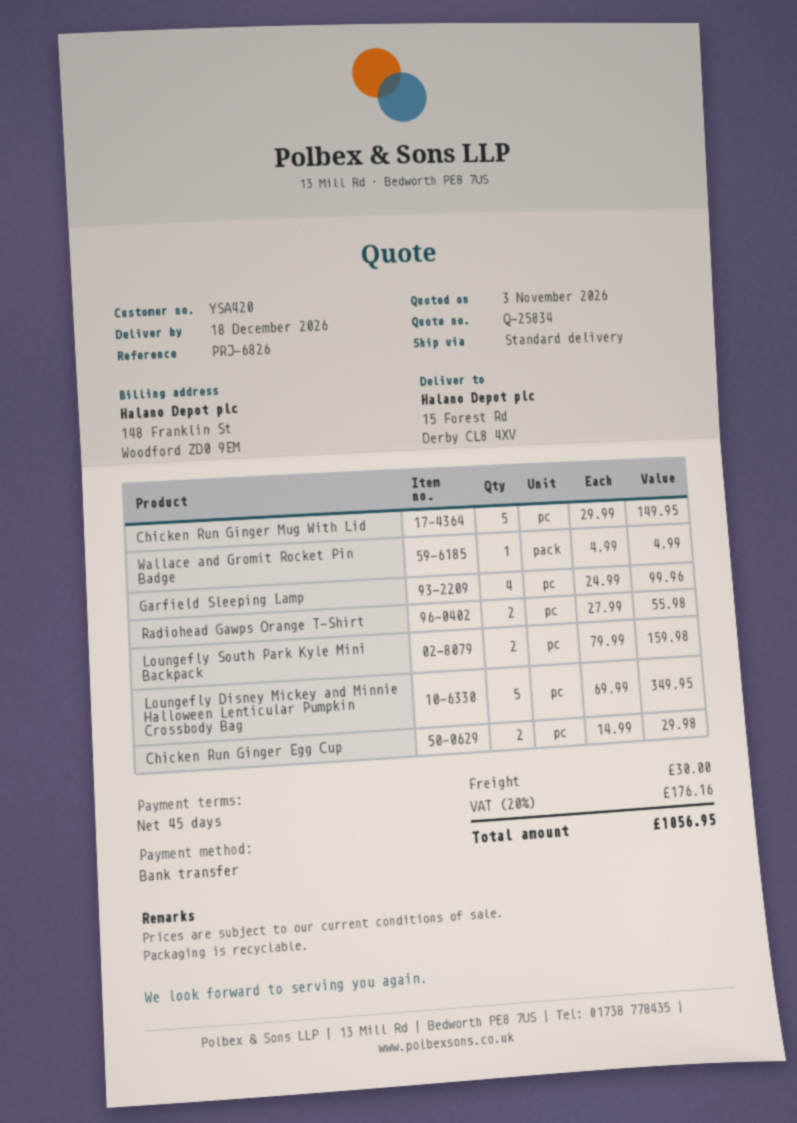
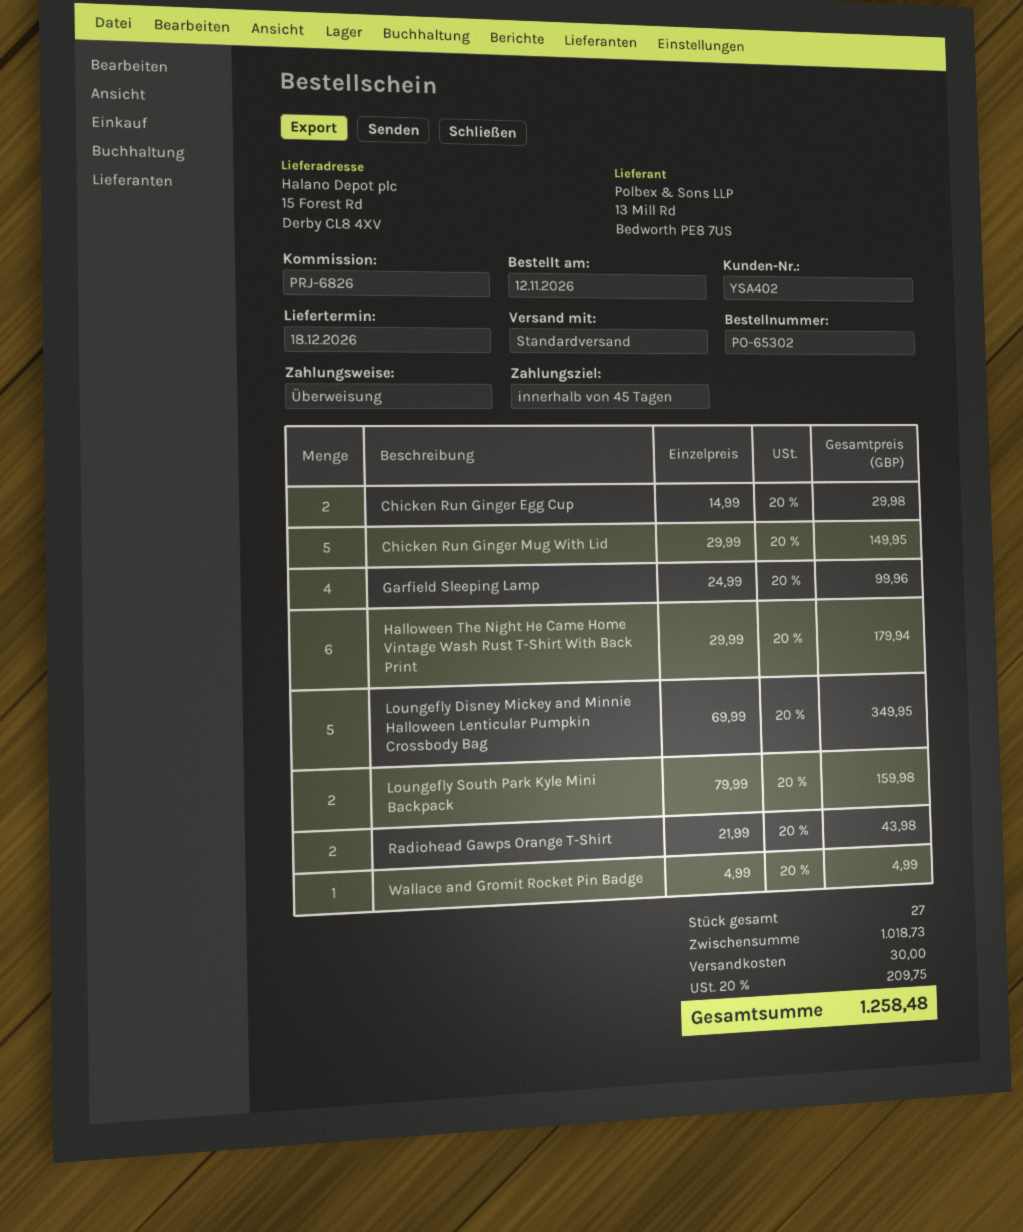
customer number: YSA420 -> YSA402
Radiohead Gawps Orange T-Shirt: 2 x 27.99 = 55.98 -> 2 x 21.99 = 43.98
Halloween The Night He Came Home Vintage Wash Rust T-Shirt With Back Print: none -> 6 x 29.99 = 179.94
tax: 20% = 176.16 -> 20% = 209.75
total: 1056.95 -> 1258.48

